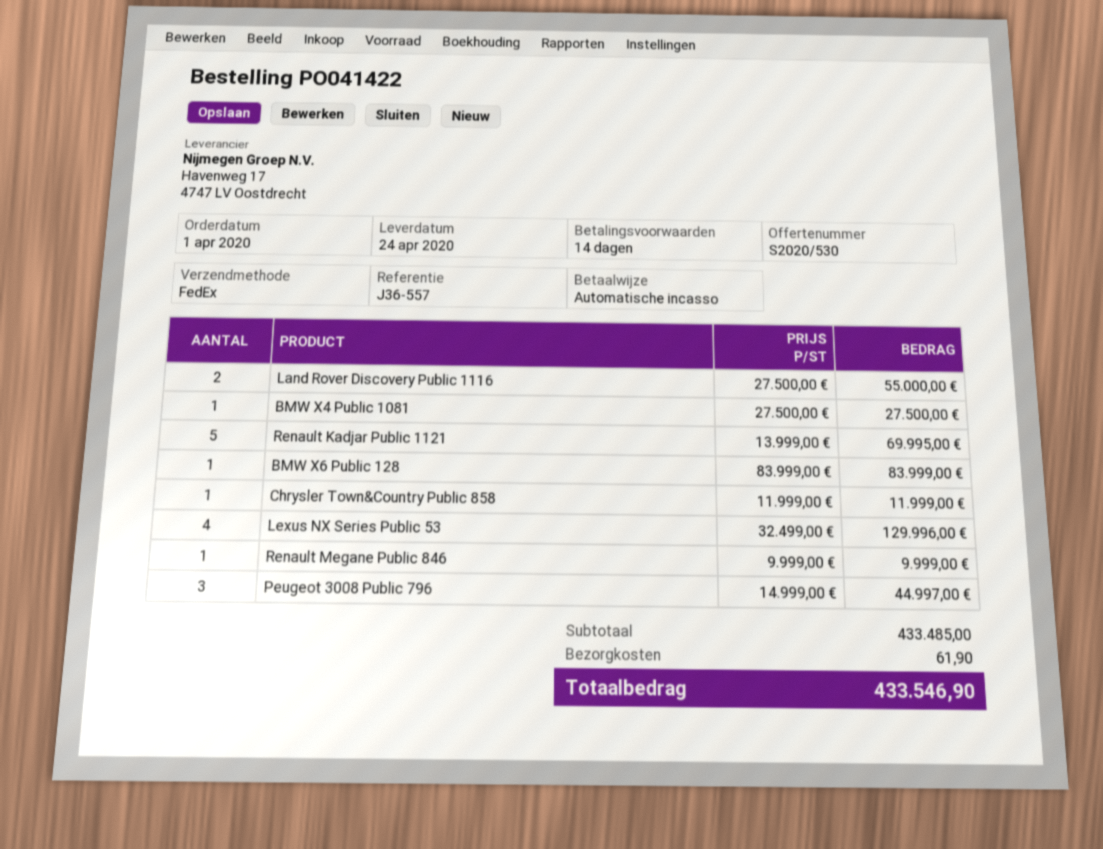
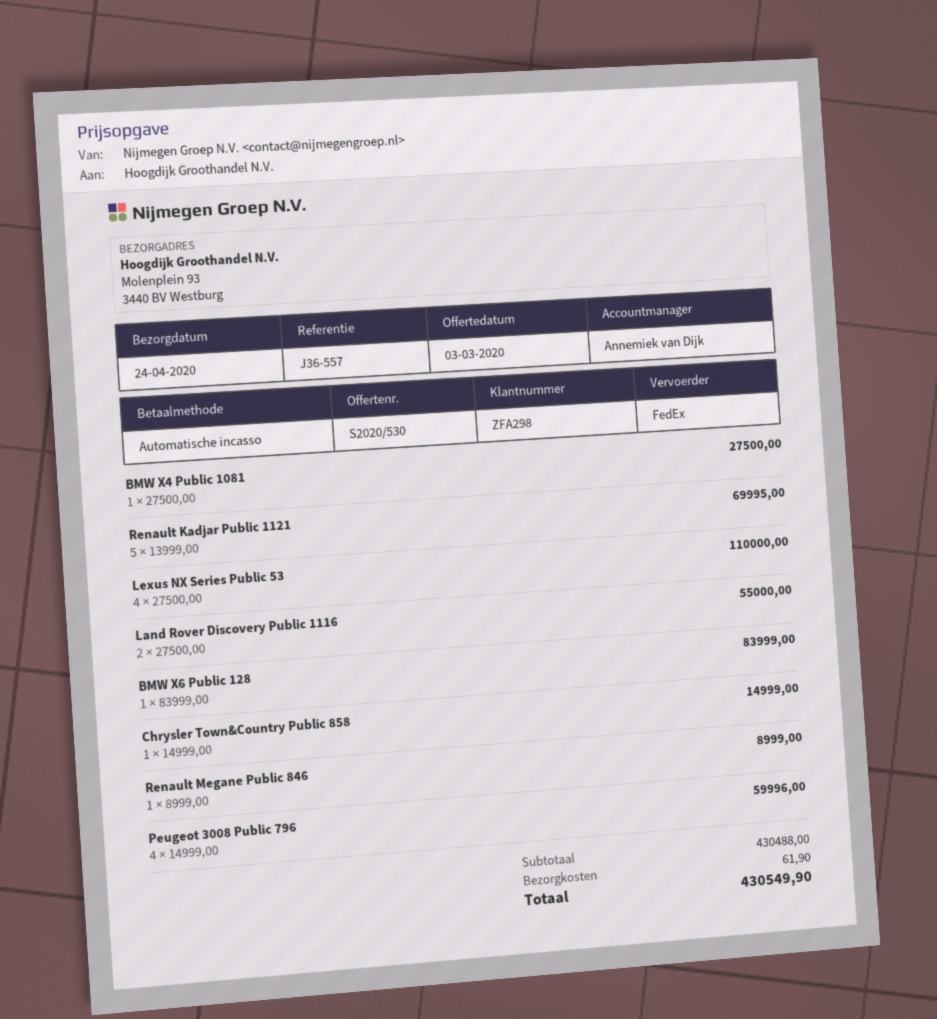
Chrysler Town&Country Public 858: 1 x 11999.00 = 11999.00 -> 1 x 14999.00 = 14999.00
Lexus NX Series Public 53: 4 x 32499.00 = 129996.00 -> 4 x 27500.00 = 110000.00
Renault Megane Public 846: 1 x 9999.00 = 9999.00 -> 1 x 8999.00 = 8999.00
Peugeot 3008 Public 796: 3 x 14999.00 = 44997.00 -> 4 x 14999.00 = 59996.00
subtotal: 433485.00 -> 430488.00
total: 433546.90 -> 430549.90

